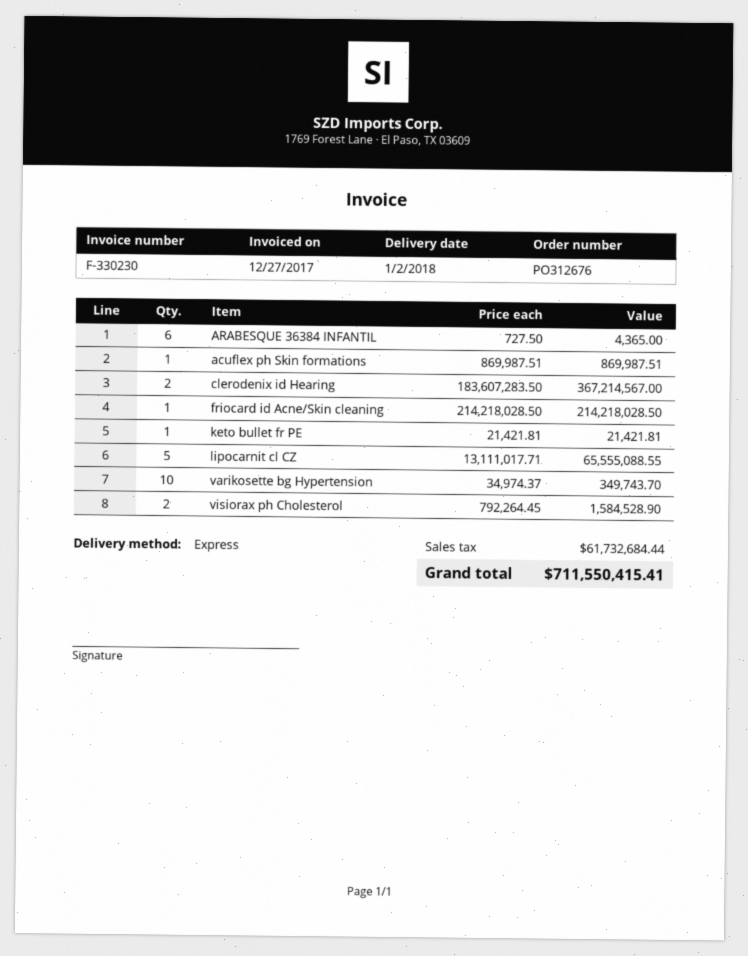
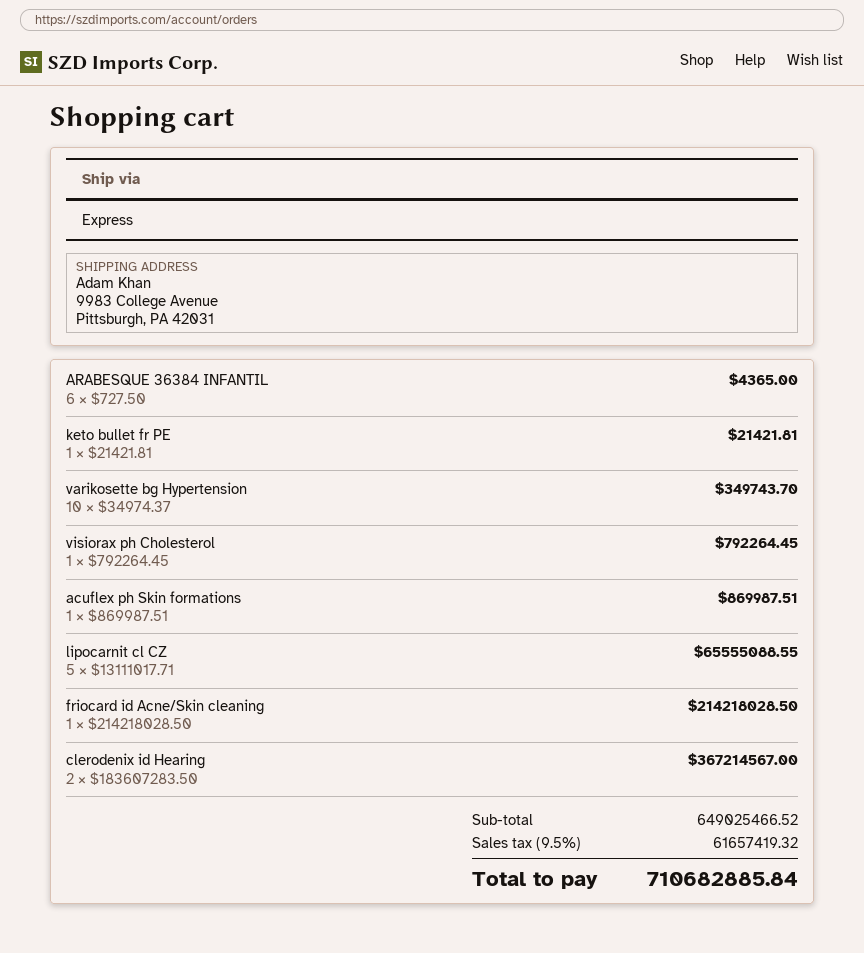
visiorax ph Cholesterol: 2 x 792264.45 = 1584528.90 -> 1 x 792264.45 = 792264.45
tax: 61732684.44 -> 61657419.32
total: 711550415.41 -> 710682885.84

